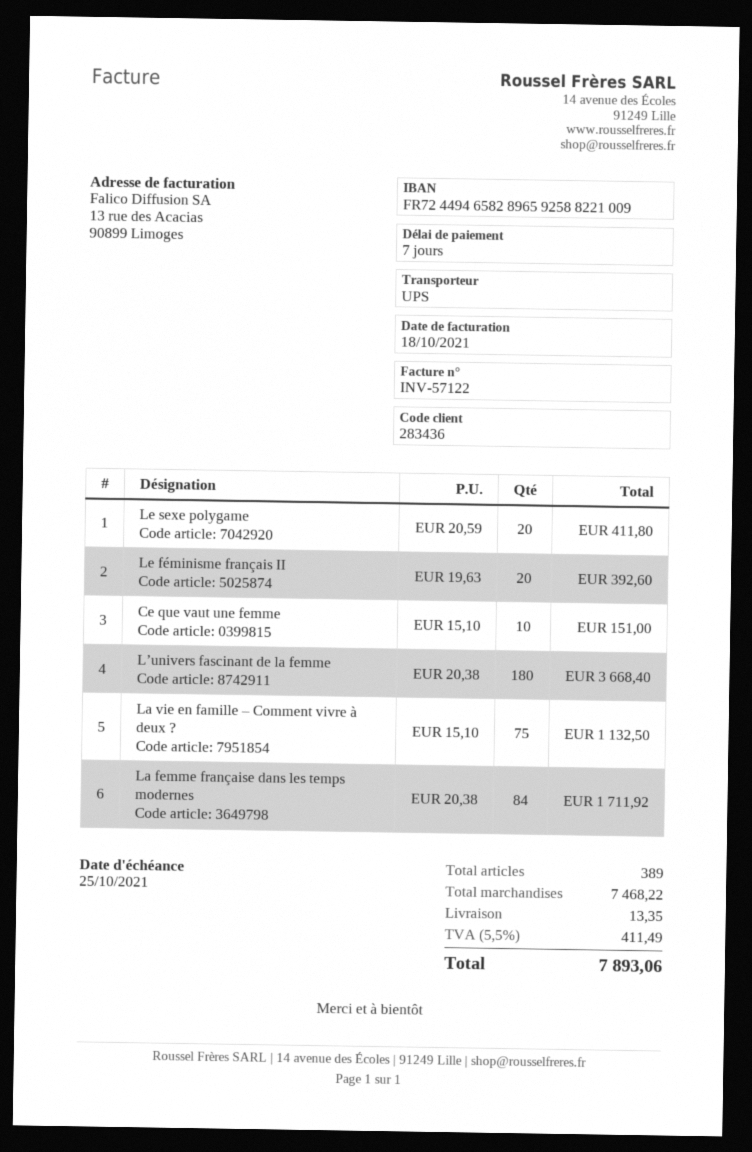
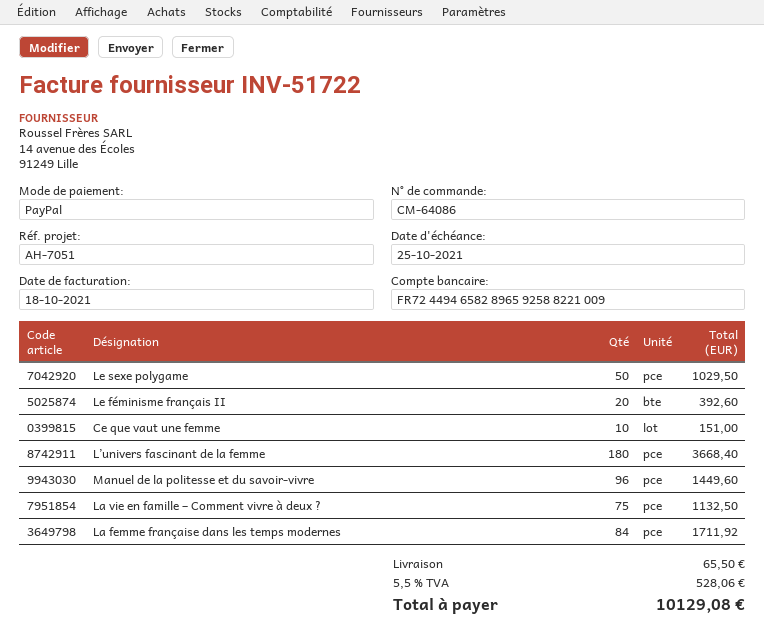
invoice number: INV-57122 -> INV-51722
Le sexe polygame: 20 for 411.80 -> 50 for 1029.50
Manuel de la politesse et du savoir-vivre: none -> 96 for 1449.60
shipping: 13.35 -> 65.50
tax: 5.5% = 411.49 -> 5.5% = 528.06
total: 7893.06 -> 10129.08

